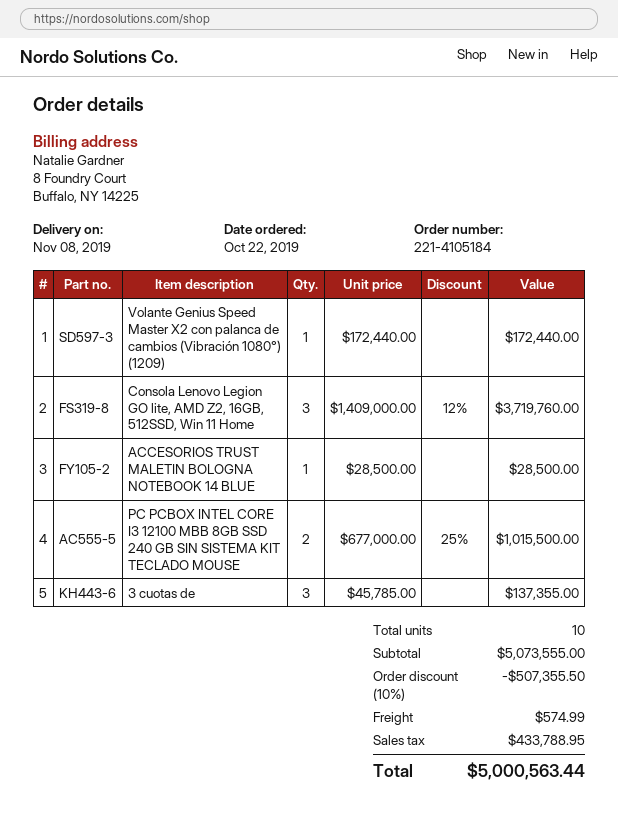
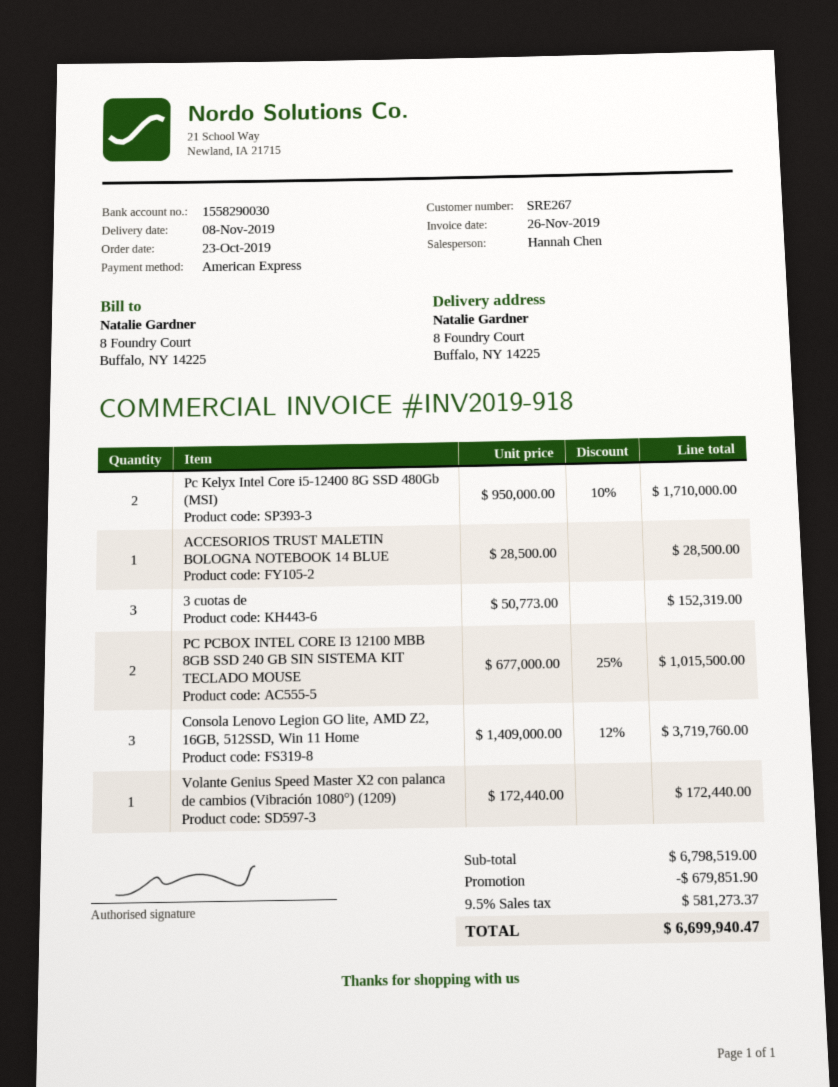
order date: 2019-10-22 -> 2019-10-23
3 cuotas de: 3 x 45785.00 = 137355.00 -> 3 x 50773.00 = 152319.00
Pc Kelyx Intel Core i5-12400 8G SSD 480Gb (MSI): none -> 2 x 950000.00 - 10% = 1710000.00
subtotal: 5073555.00 -> 6798519.00
discount: 507355.50 -> 679851.90
shipping: 574.99 -> none
tax: 433788.95 -> 581273.37
total: 5000563.44 -> 6699940.47

